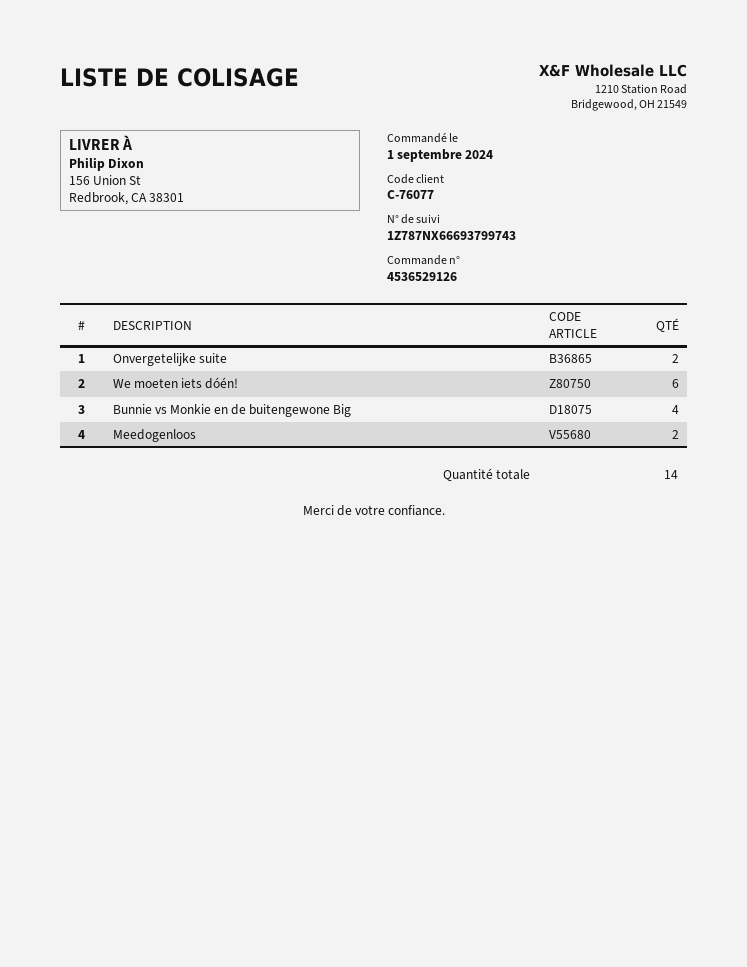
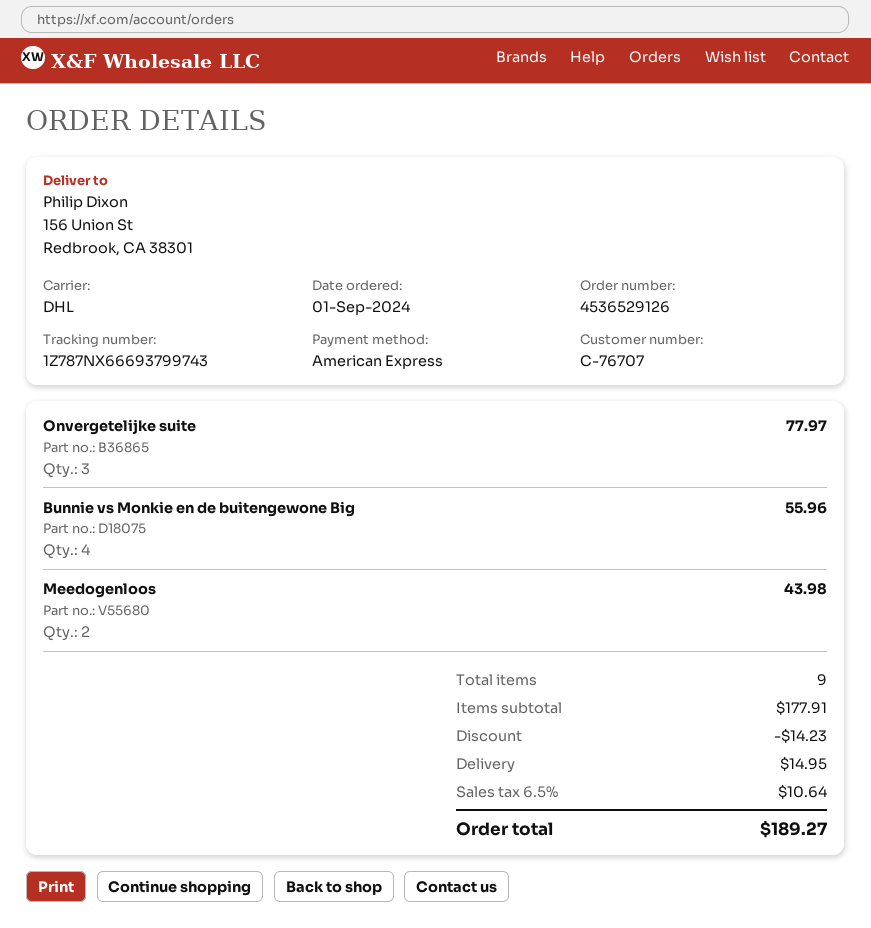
customer number: C-76077 -> C-76707
Onvergetelijke suite: 2 -> 3
We moeten iets dóén!: 6 -> none
total quantity: 14 -> 9

